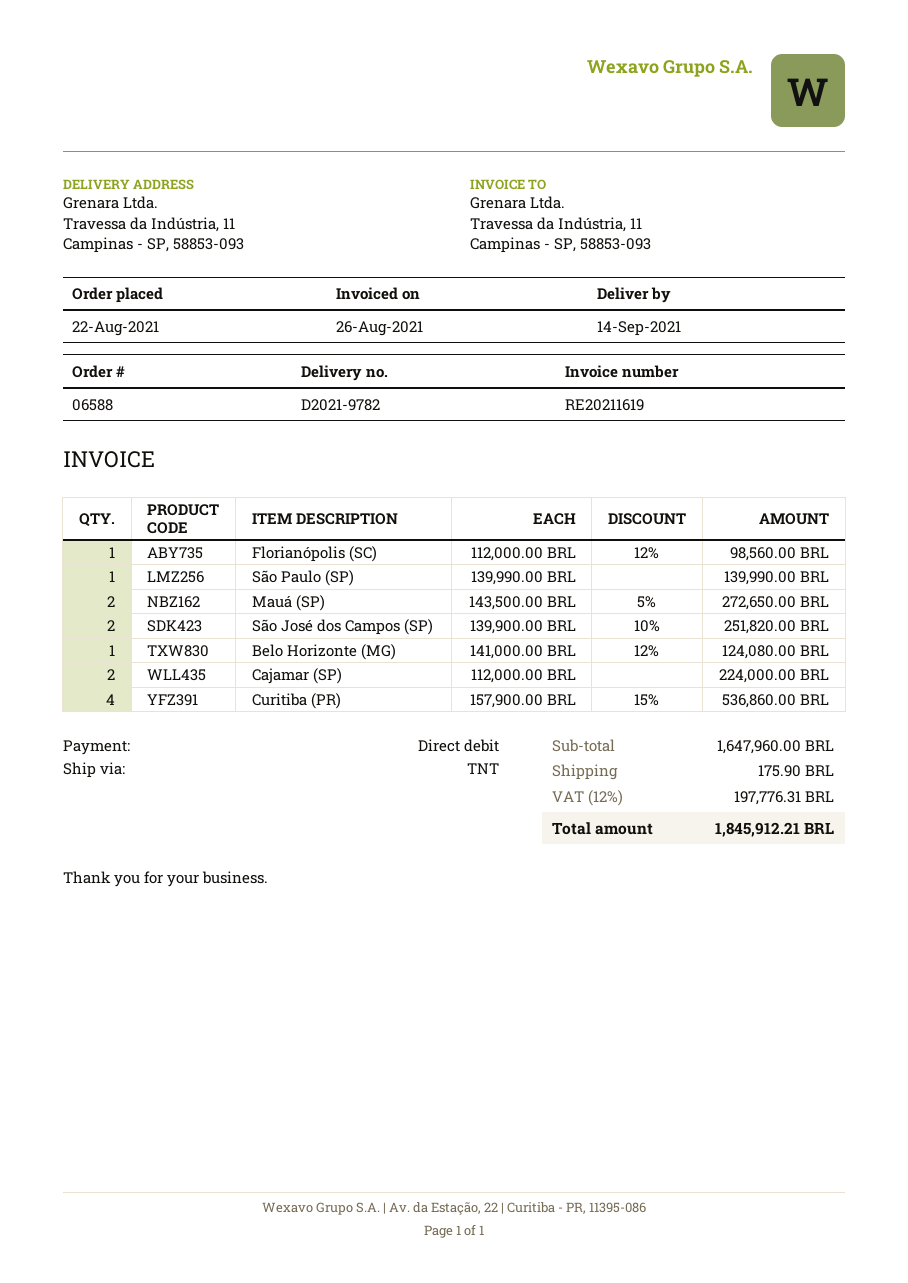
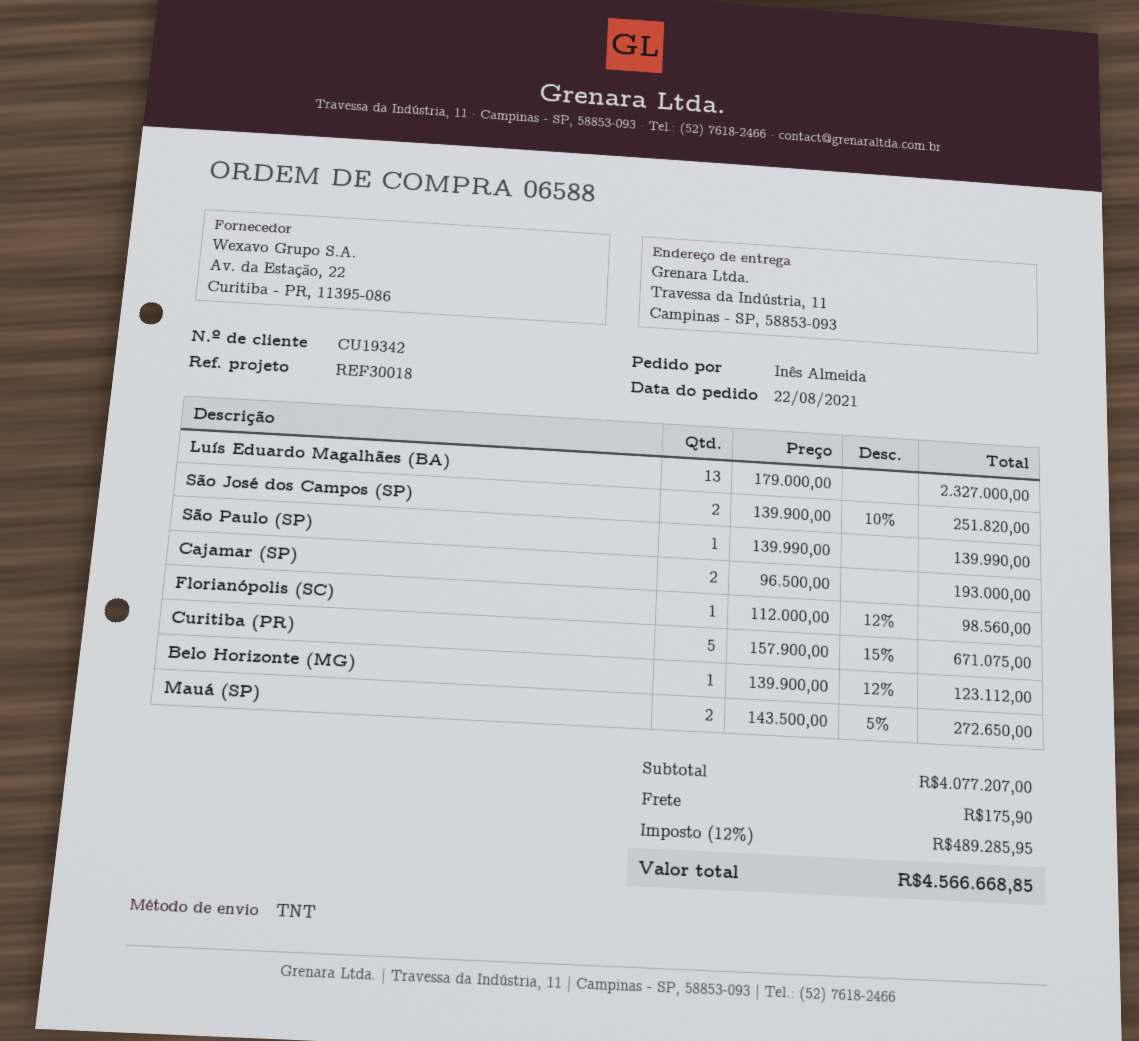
Belo Horizonte (MG): 1 x 141000.00 - 12% = 124080.00 -> 1 x 139900.00 - 12% = 123112.00
Cajamar (SP): 2 x 112000.00 = 224000.00 -> 2 x 96500.00 = 193000.00
Curitiba (PR): 4 x 157900.00 - 15% = 536860.00 -> 5 x 157900.00 - 15% = 671075.00
Luís Eduardo Magalhães (BA): none -> 13 x 179000.00 = 2327000.00
subtotal: 1647960.00 -> 4077207.00
tax: 12% = 197776.31 -> 12% = 489285.95
total: 1845912.21 -> 4566668.85

